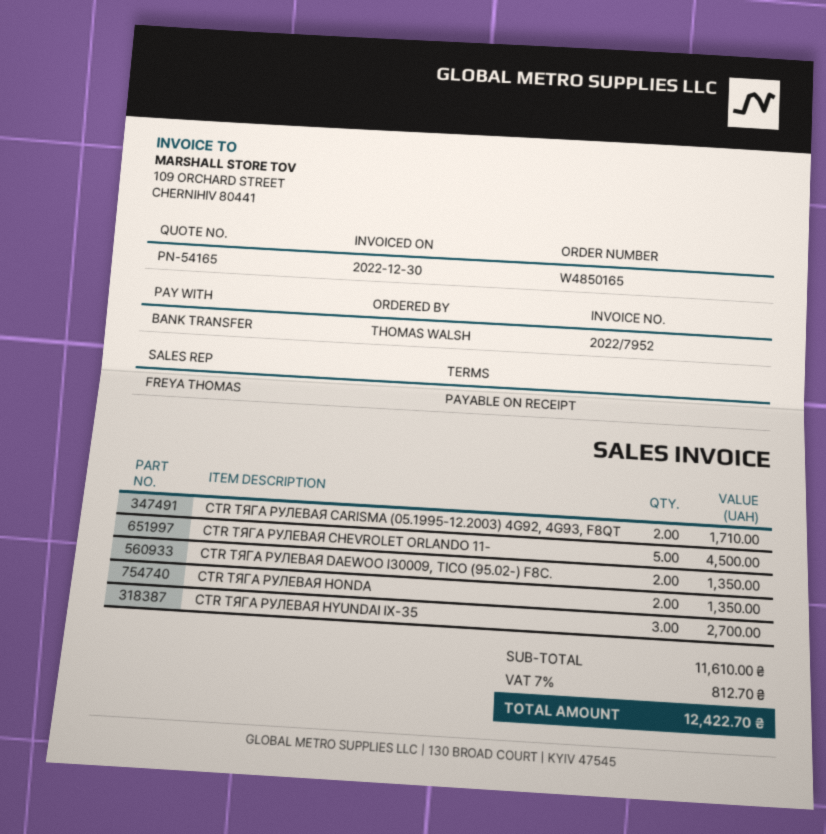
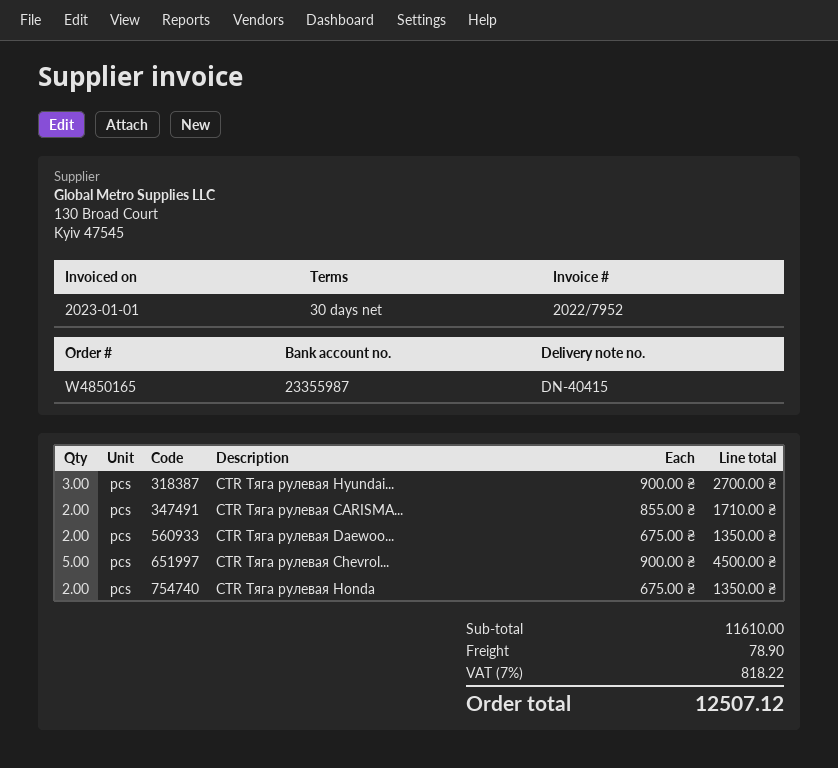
invoice date: 2022-12-30 -> 2023-01-01
payment terms: on receipt -> 30 days
shipping: none -> 78.90
tax: 7% = 812.70 -> 7% = 818.22
total: 12422.70 -> 12507.12

